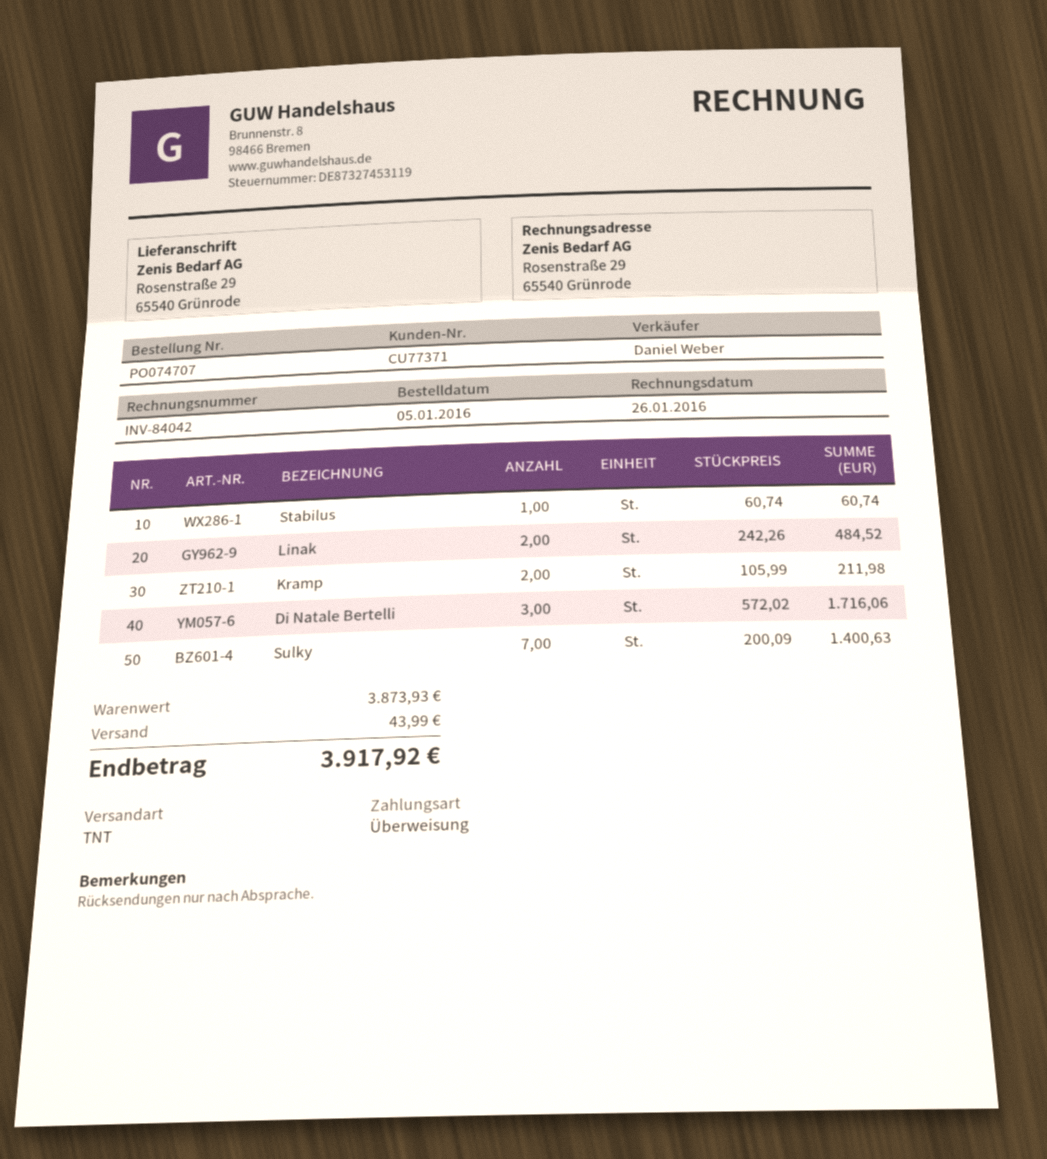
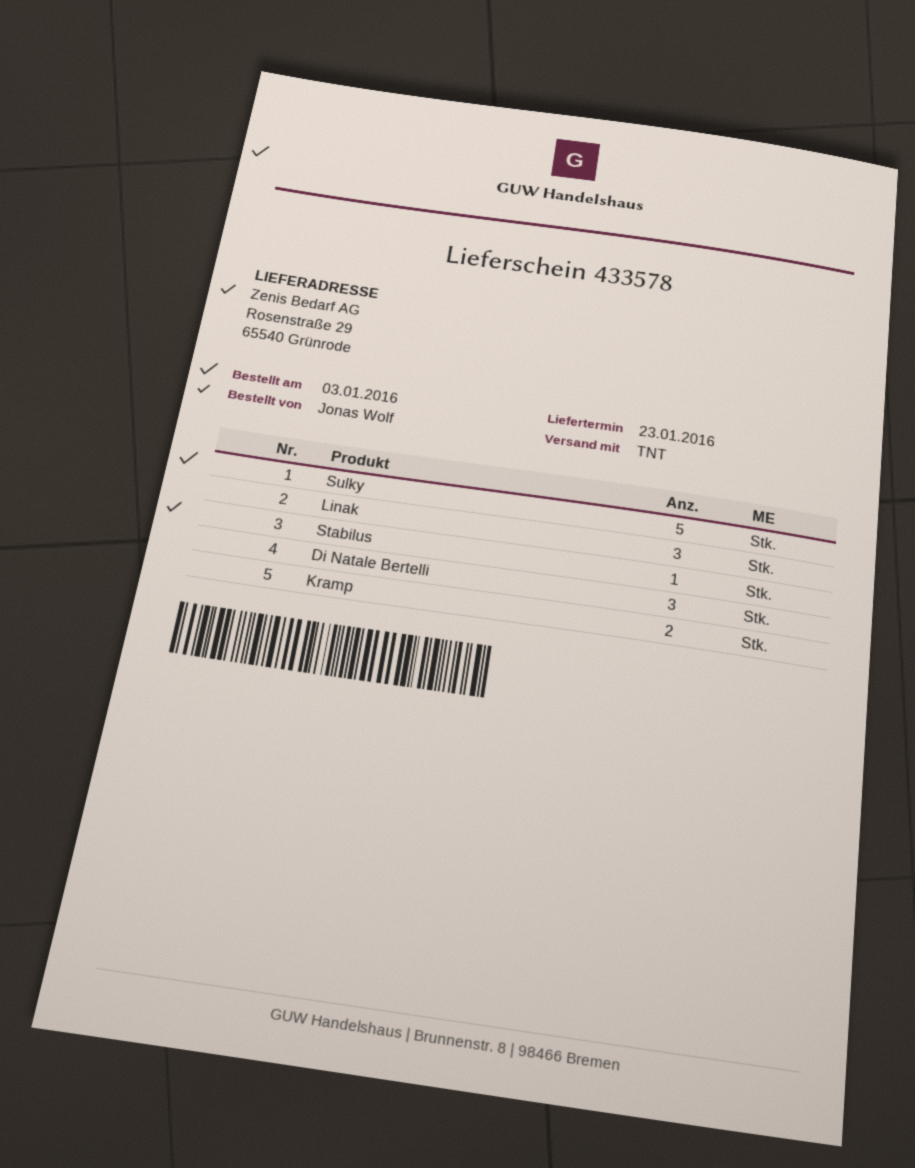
order date: 2016-01-05 -> 2016-01-03
Linak: 2 -> 3
Sulky: 7 -> 5

